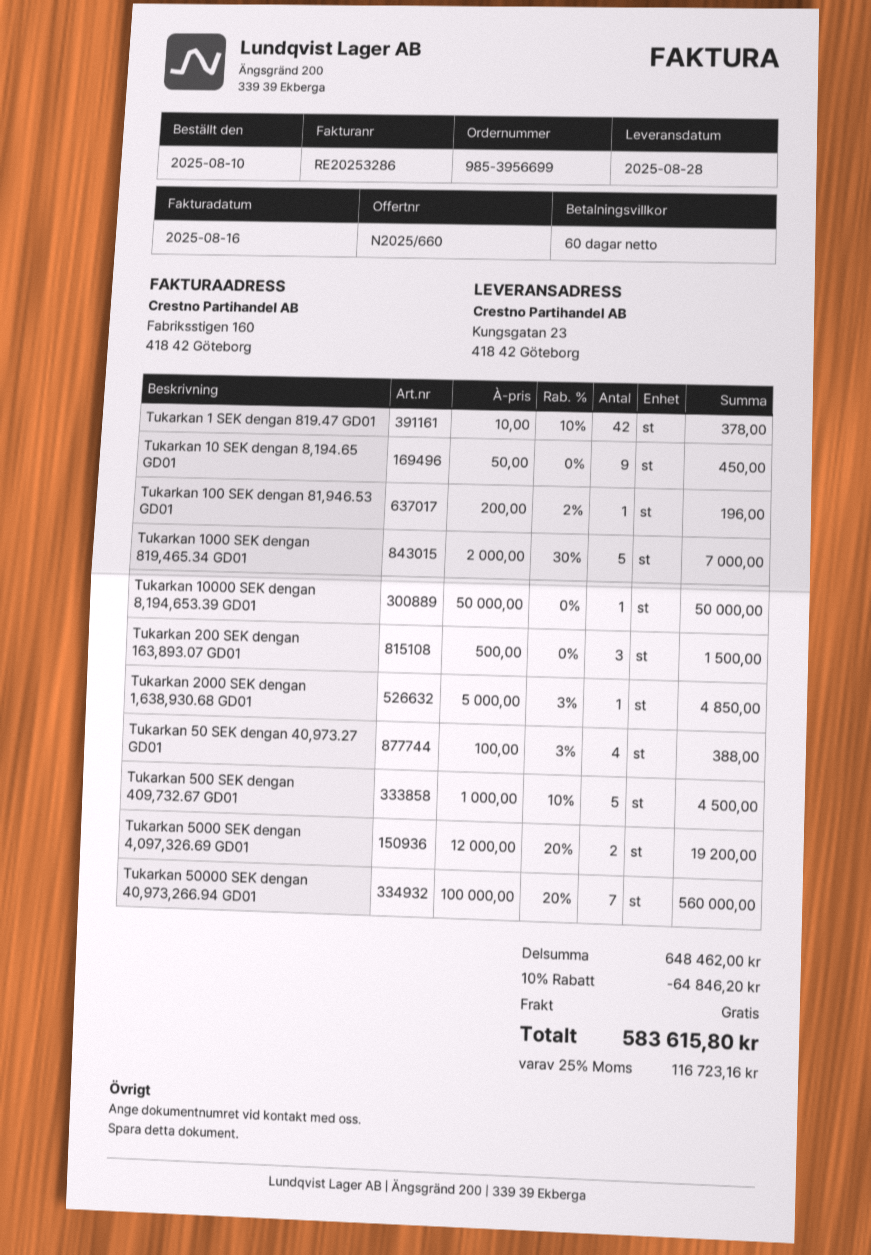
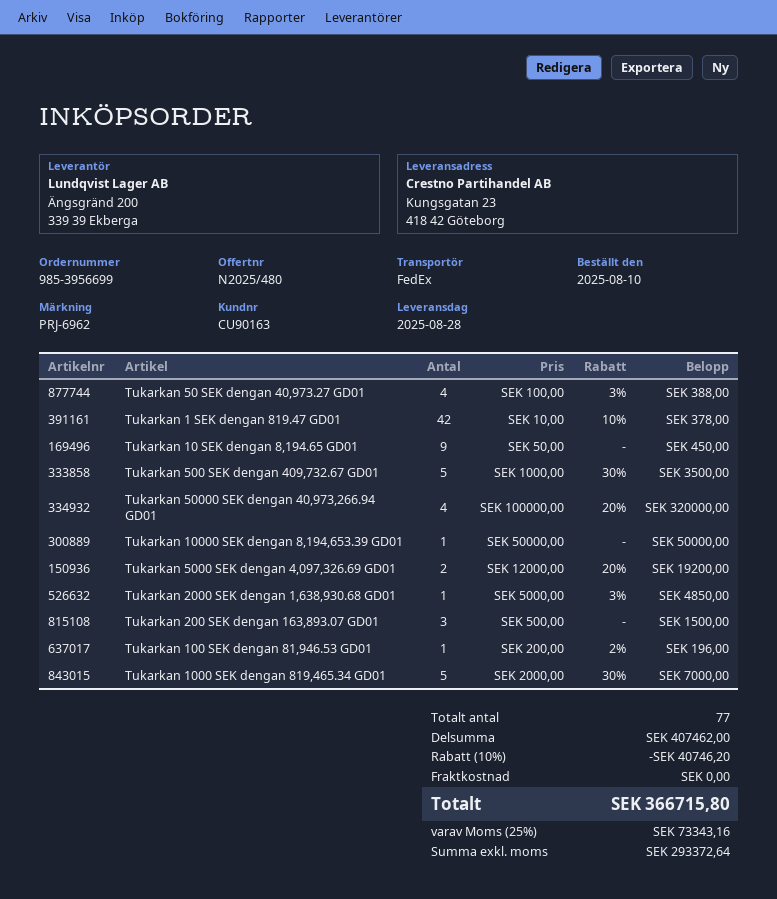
quote number: N2025/660 -> N2025/480
Tukarkan 500 SEK dengan 409,732.67 GD01: 5 x 1000.00 - 10% = 4500.00 -> 5 x 1000.00 - 30% = 3500.00
Tukarkan 50000 SEK dengan 40,973,266.94 GD01: 7 x 100000.00 - 20% = 560000.00 -> 4 x 100000.00 - 20% = 320000.00
subtotal: 648462.00 -> 407462.00
discount: 10% = 64846.20 -> 10% = 40746.20
tax: 25% = 116723.16 -> 25% = 73343.16
total: 583615.80 -> 366715.80

